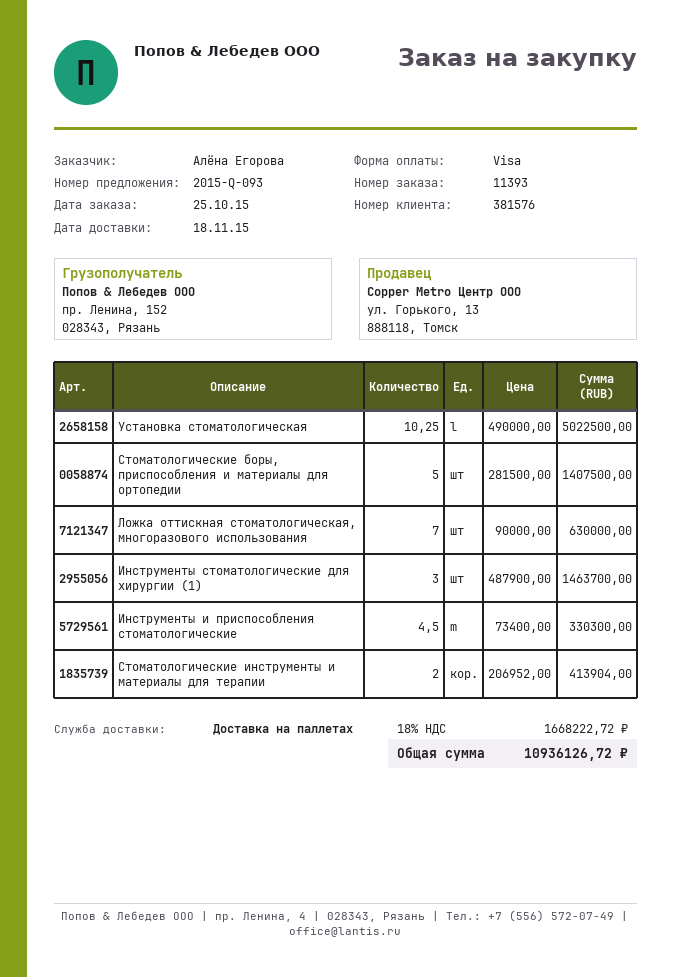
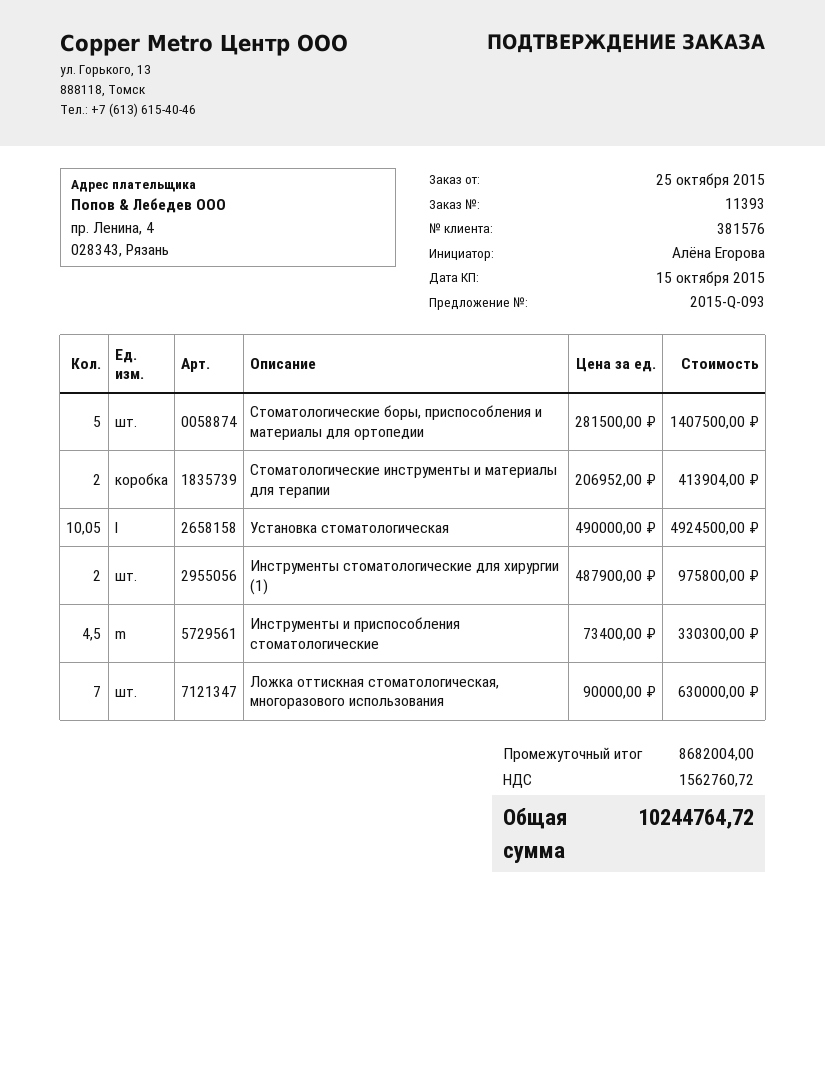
Установка стоматологическая: 10.25 x 490000.00 = 5022500.00 -> 10.05 x 490000.00 = 4924500.00
Инструменты стоматологические для хирургии (1): 3 x 487900.00 = 1463700.00 -> 2 x 487900.00 = 975800.00
tax: 1668222.72 -> 1562760.72
total: 10936126.72 -> 10244764.72

